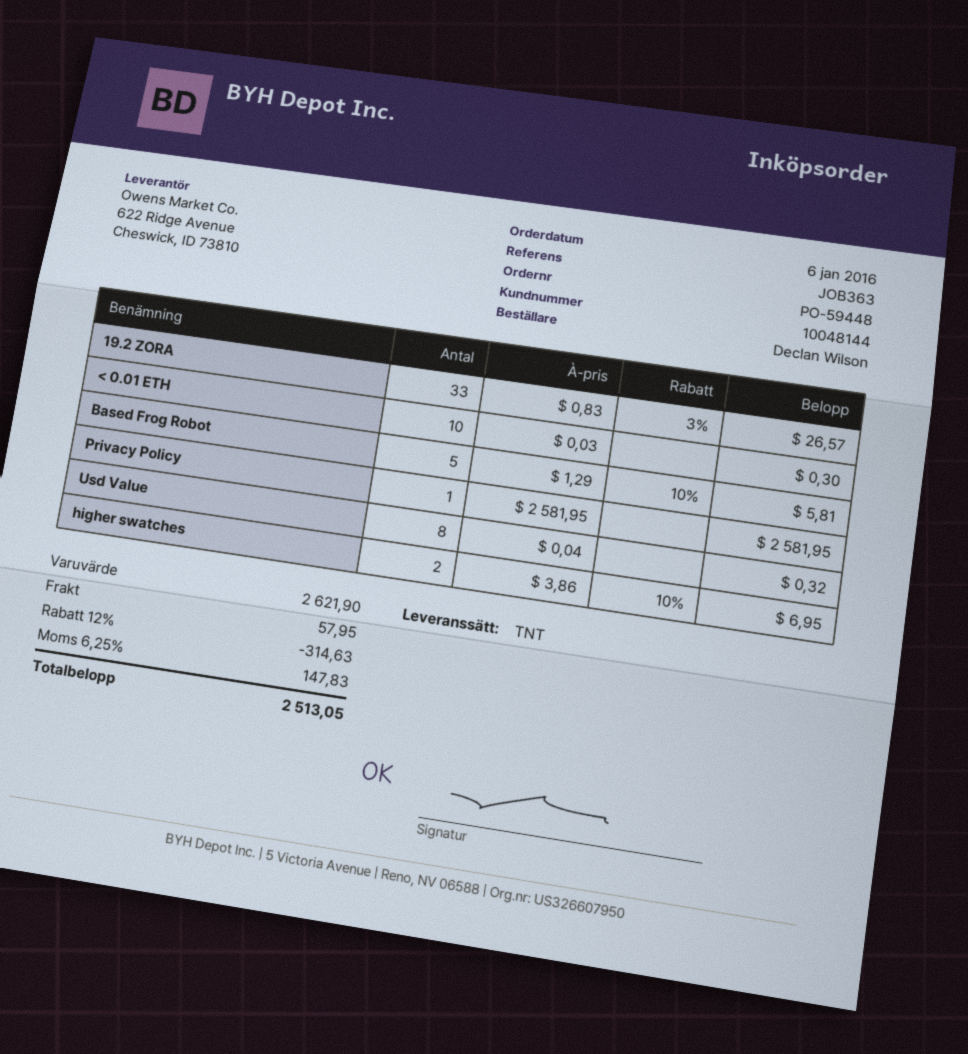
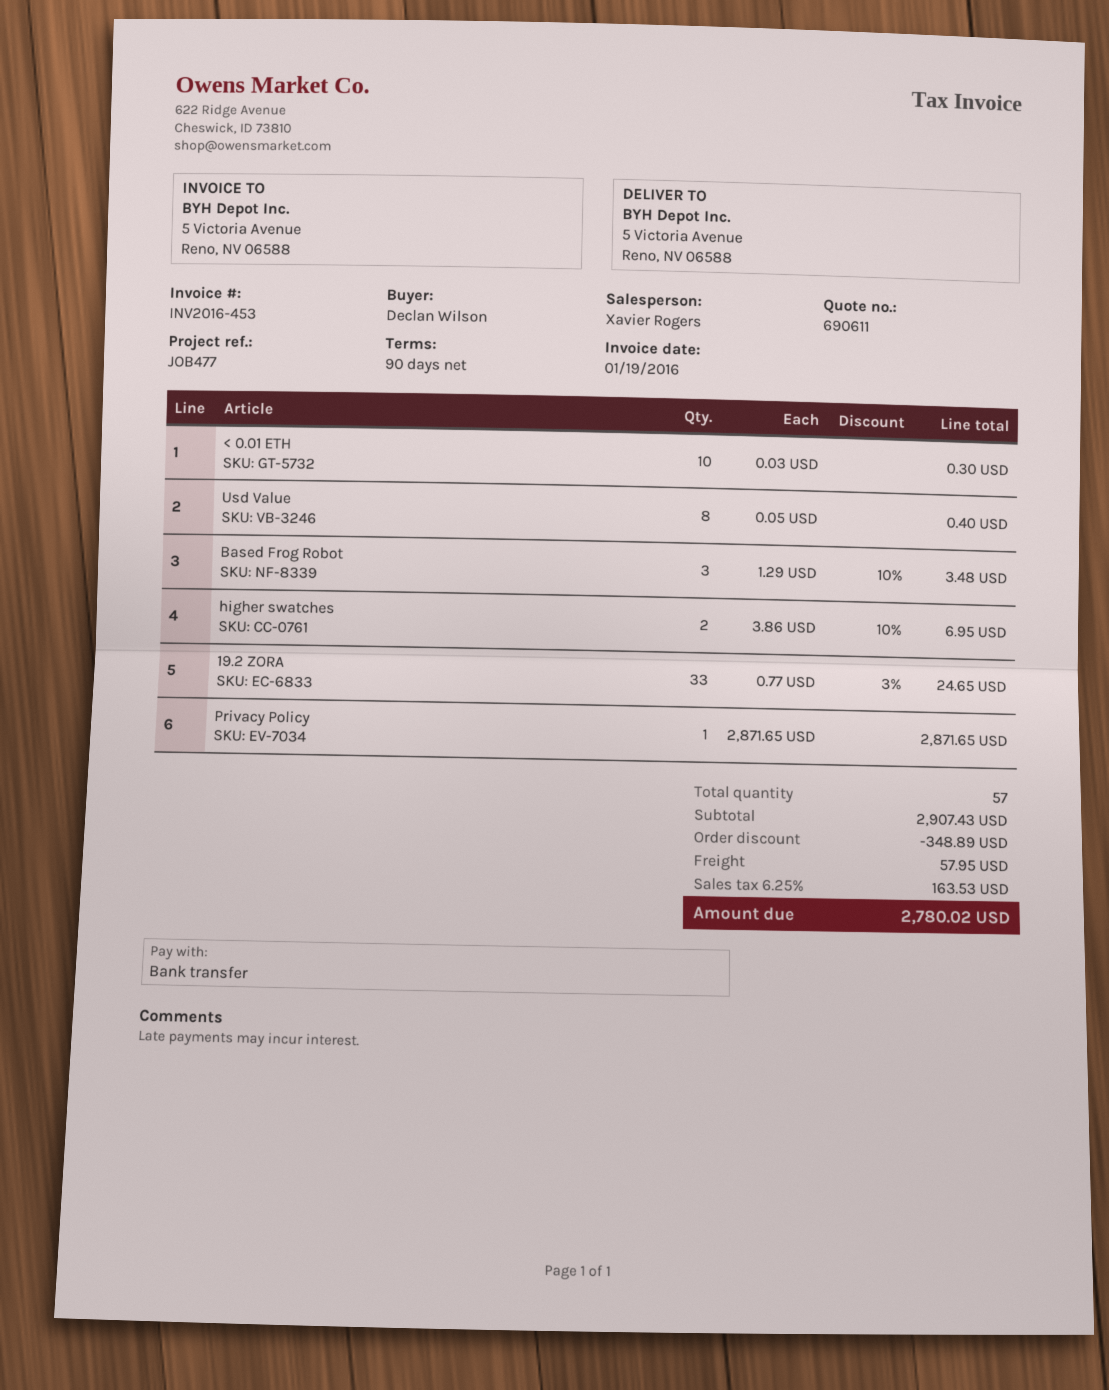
reference: JOB363 -> JOB477
19.2 ZORA: 33 x 0.83 - 3% = 26.57 -> 33 x 0.77 - 3% = 24.65
Based Frog Robot: 5 x 1.29 - 10% = 5.81 -> 3 x 1.29 - 10% = 3.48
Privacy Policy: 1 x 2581.95 = 2581.95 -> 1 x 2871.65 = 2871.65
Usd Value: 8 x 0.04 = 0.32 -> 8 x 0.05 = 0.40
subtotal: 2621.90 -> 2907.43
discount: 314.63 -> 348.89
tax: 6.25% = 147.83 -> 6.25% = 163.53
total: 2513.05 -> 2780.02

